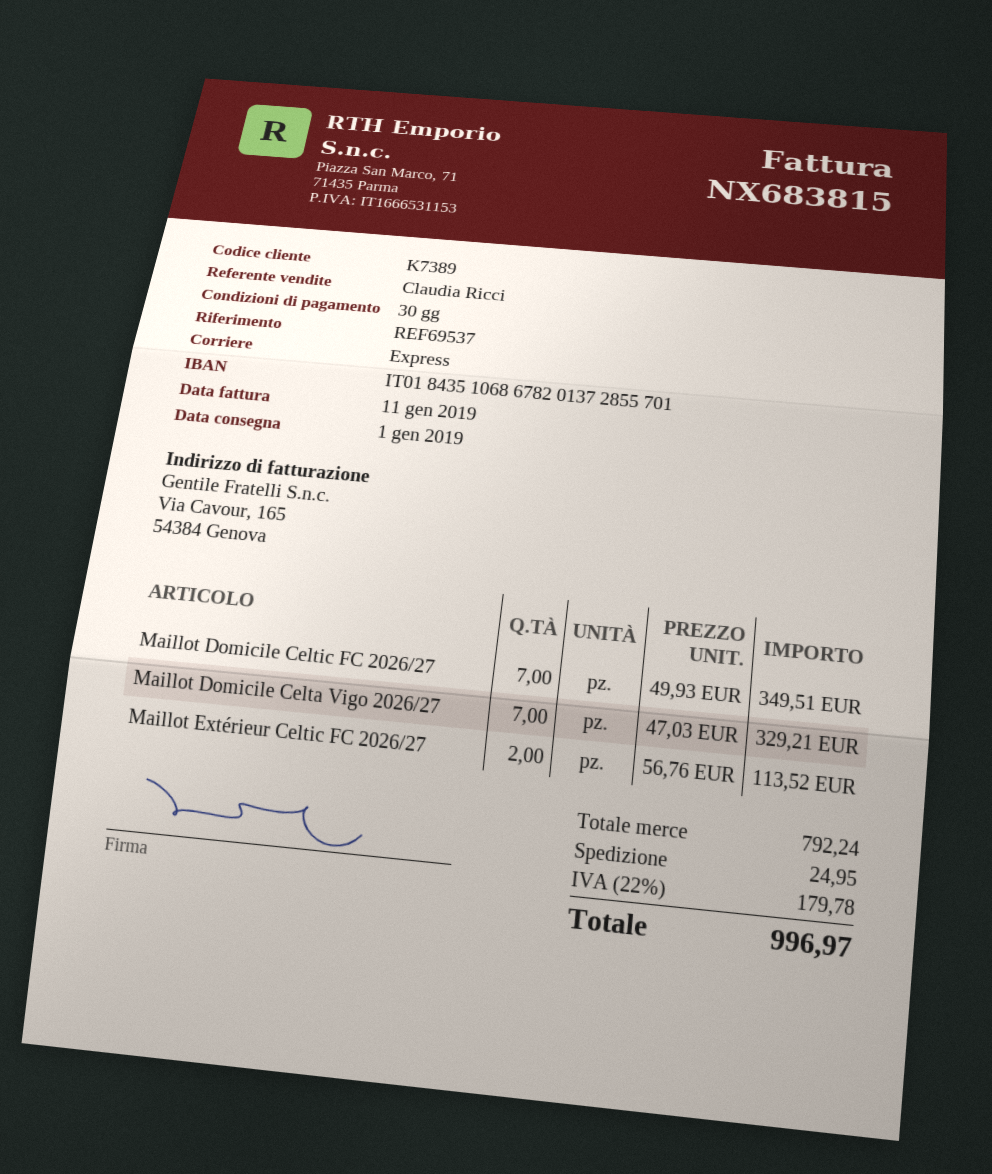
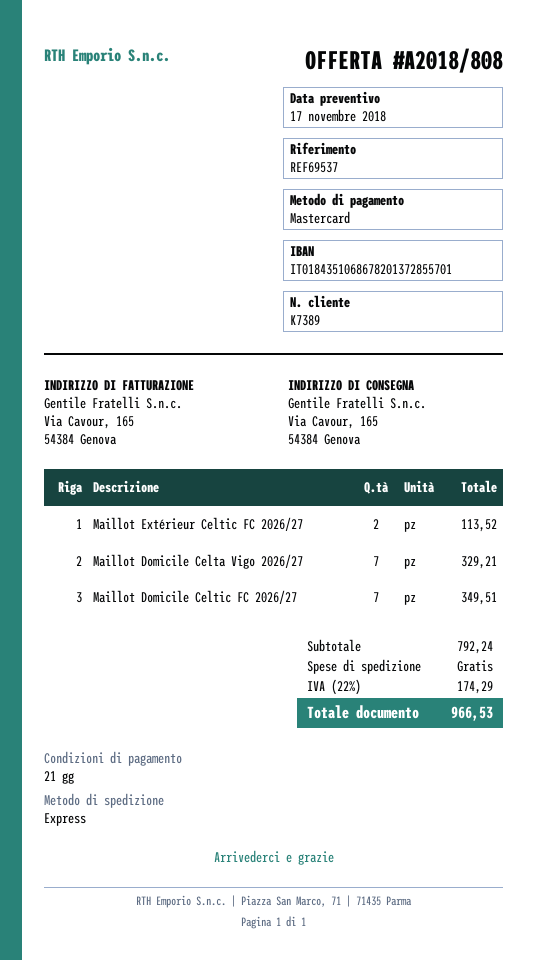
payment terms: 30 days -> 21 days
shipping: 24.95 -> 0.00
tax: 22% = 179.78 -> 22% = 174.29
total: 996.97 -> 966.53

